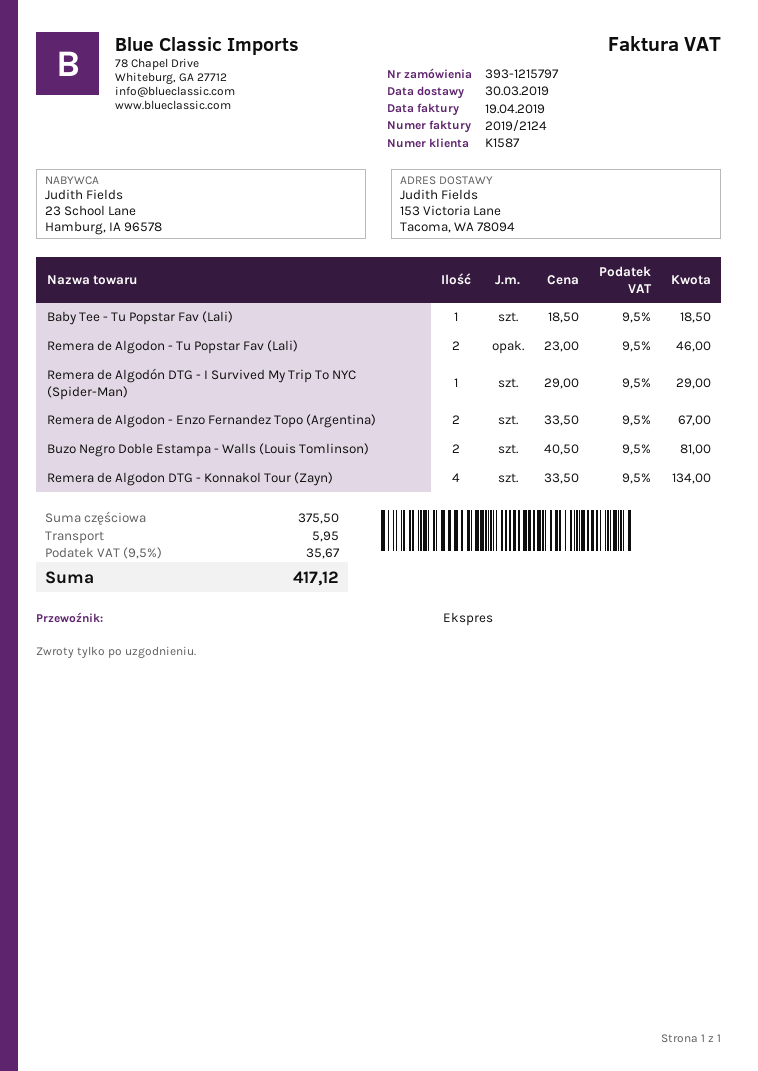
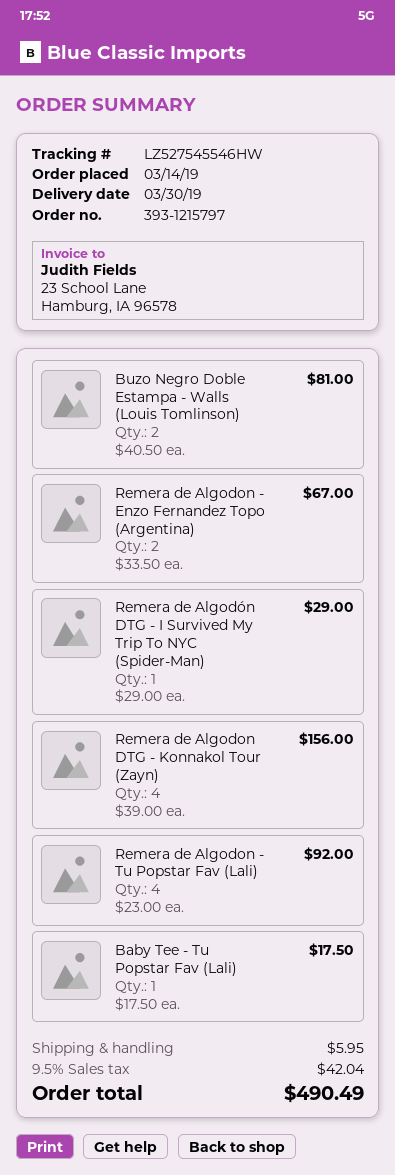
Baby Tee - Tu Popstar Fav (Lali): 1 x 18.50 = 18.50 -> 1 x 17.50 = 17.50
Remera de Algodon - Tu Popstar Fav (Lali): 2 x 23.00 = 46.00 -> 4 x 23.00 = 92.00
Remera de Algodon DTG - Konnakol Tour (Zayn): 4 x 33.50 = 134.00 -> 4 x 39.00 = 156.00
tax: 9.5% = 35.67 -> 9.5% = 42.04
total: 417.12 -> 490.49

